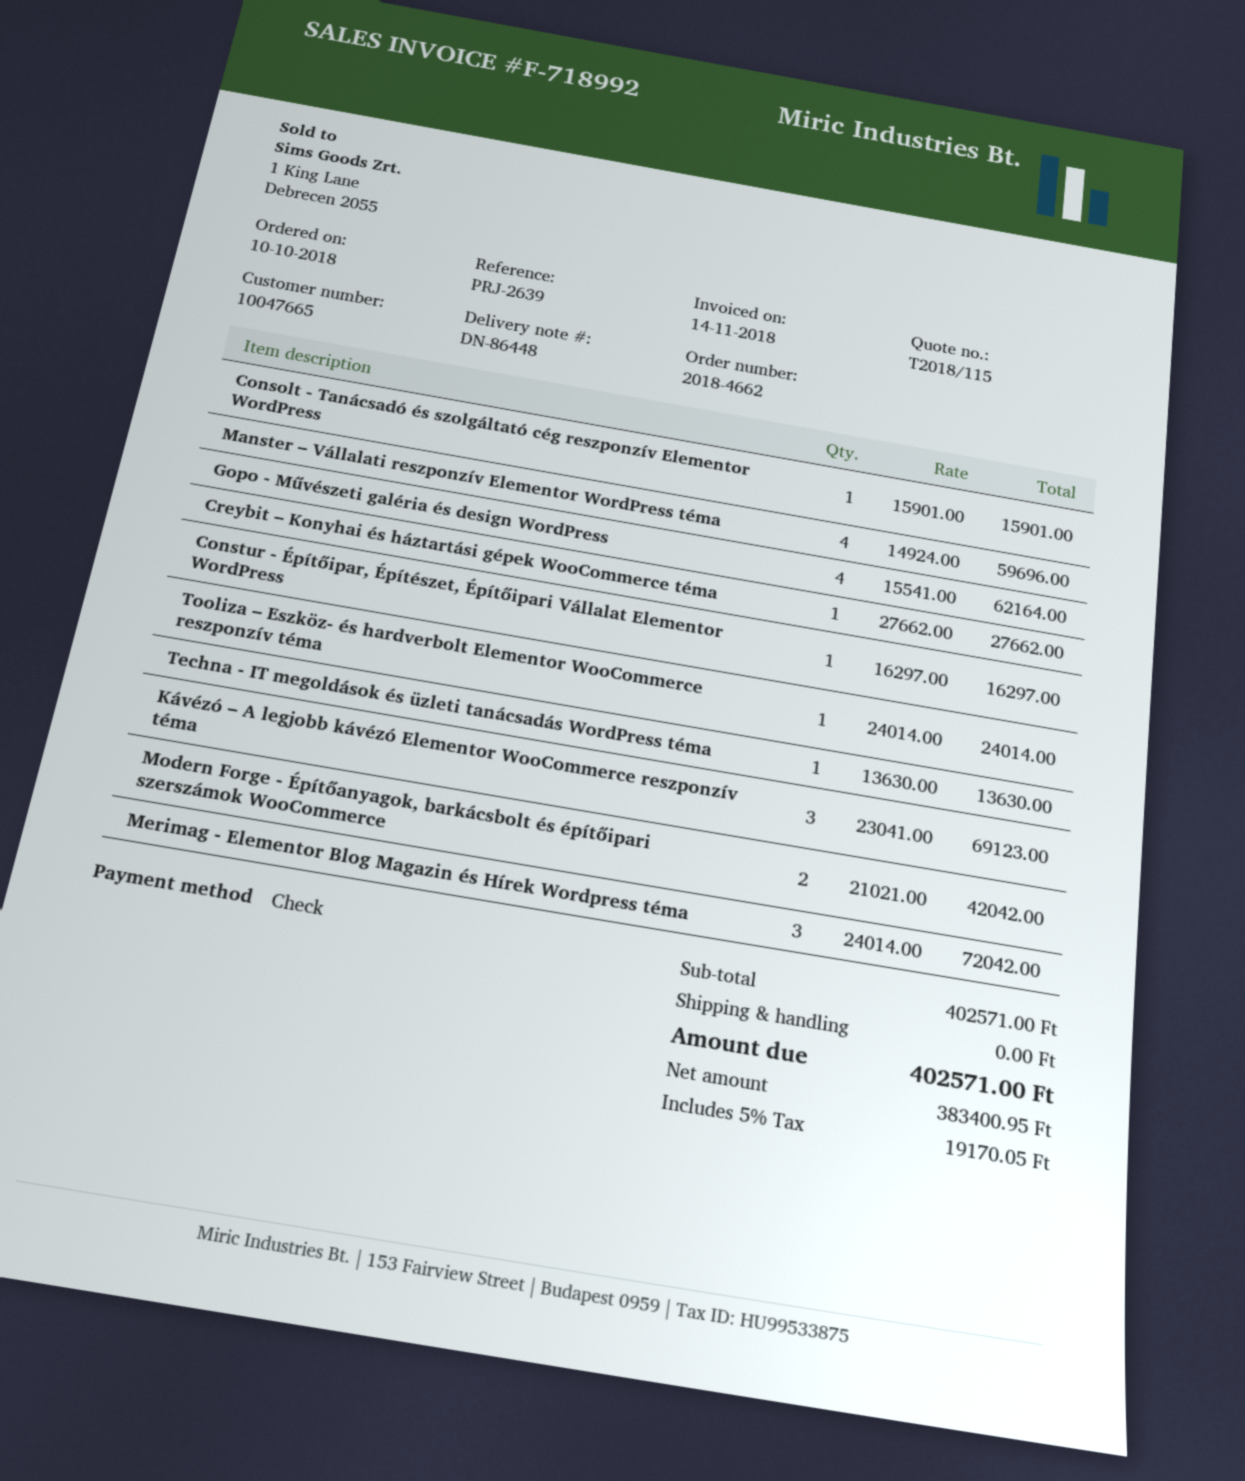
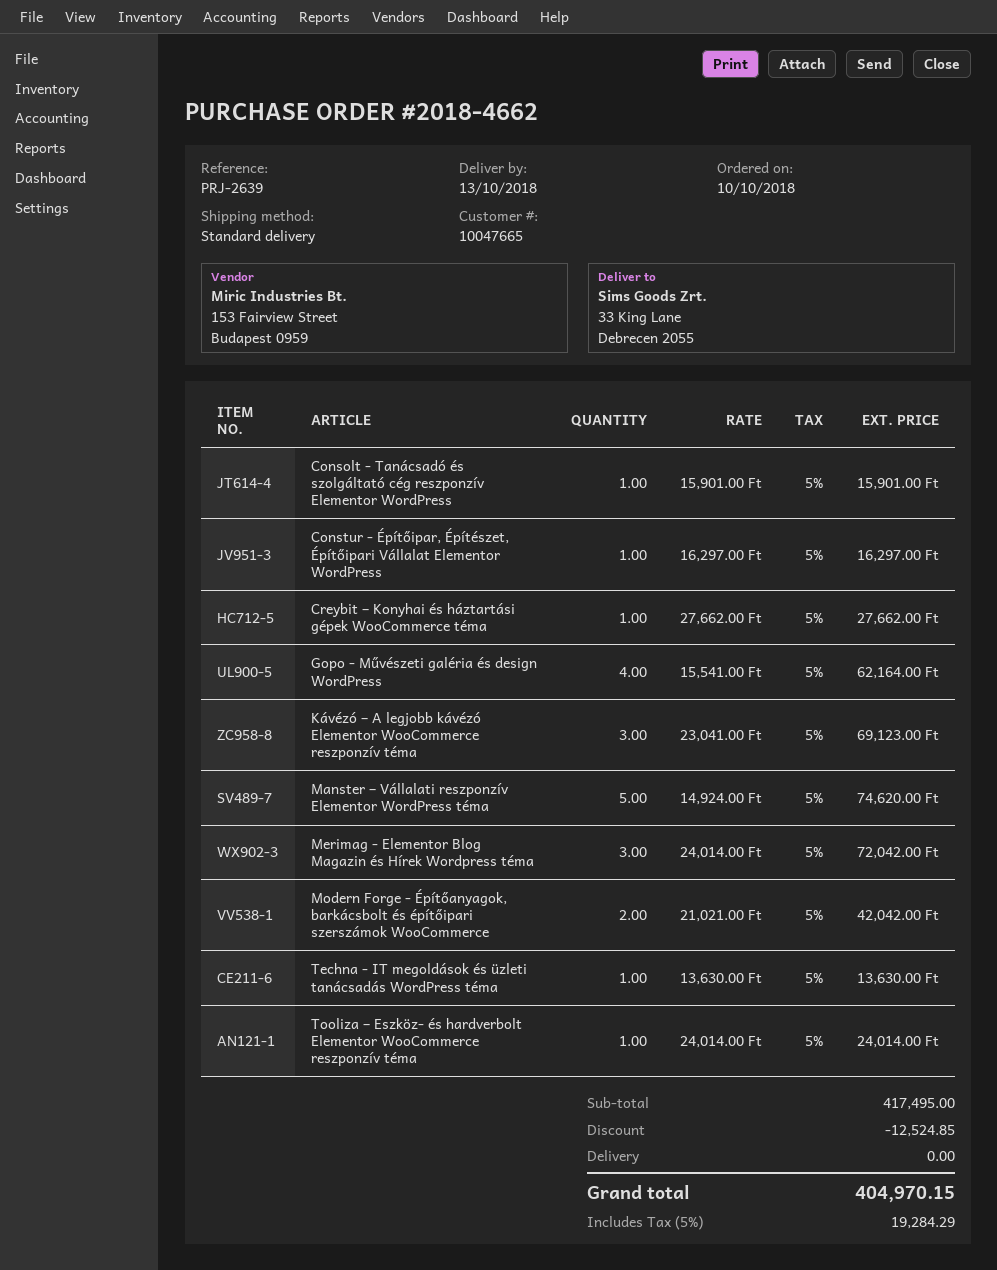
Manster – Vállalati reszponzív Elementor WordPress téma: 4 x 14924.00 = 59696.00 -> 5 x 14924.00 = 74620.00
subtotal: 402571.00 -> 417495.00
discount: none -> 12524.85
tax: 5% = 19170.05 -> 5% = 19284.29
total: 402571.00 -> 404970.15

